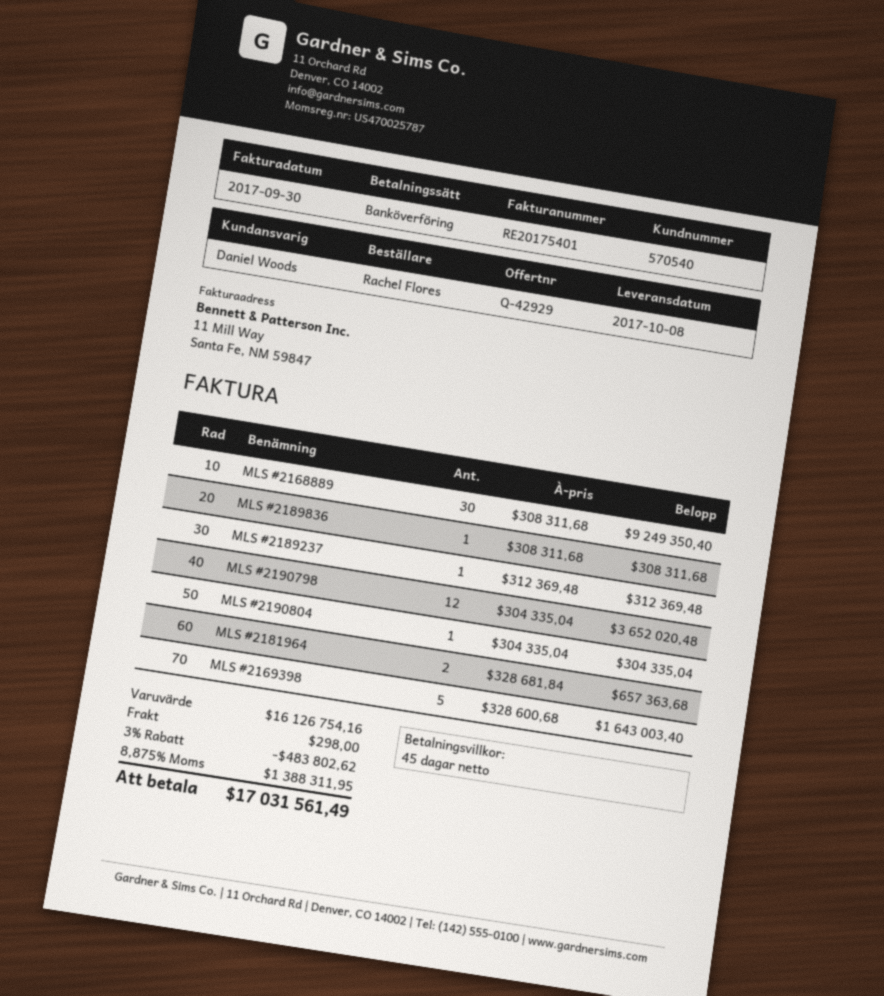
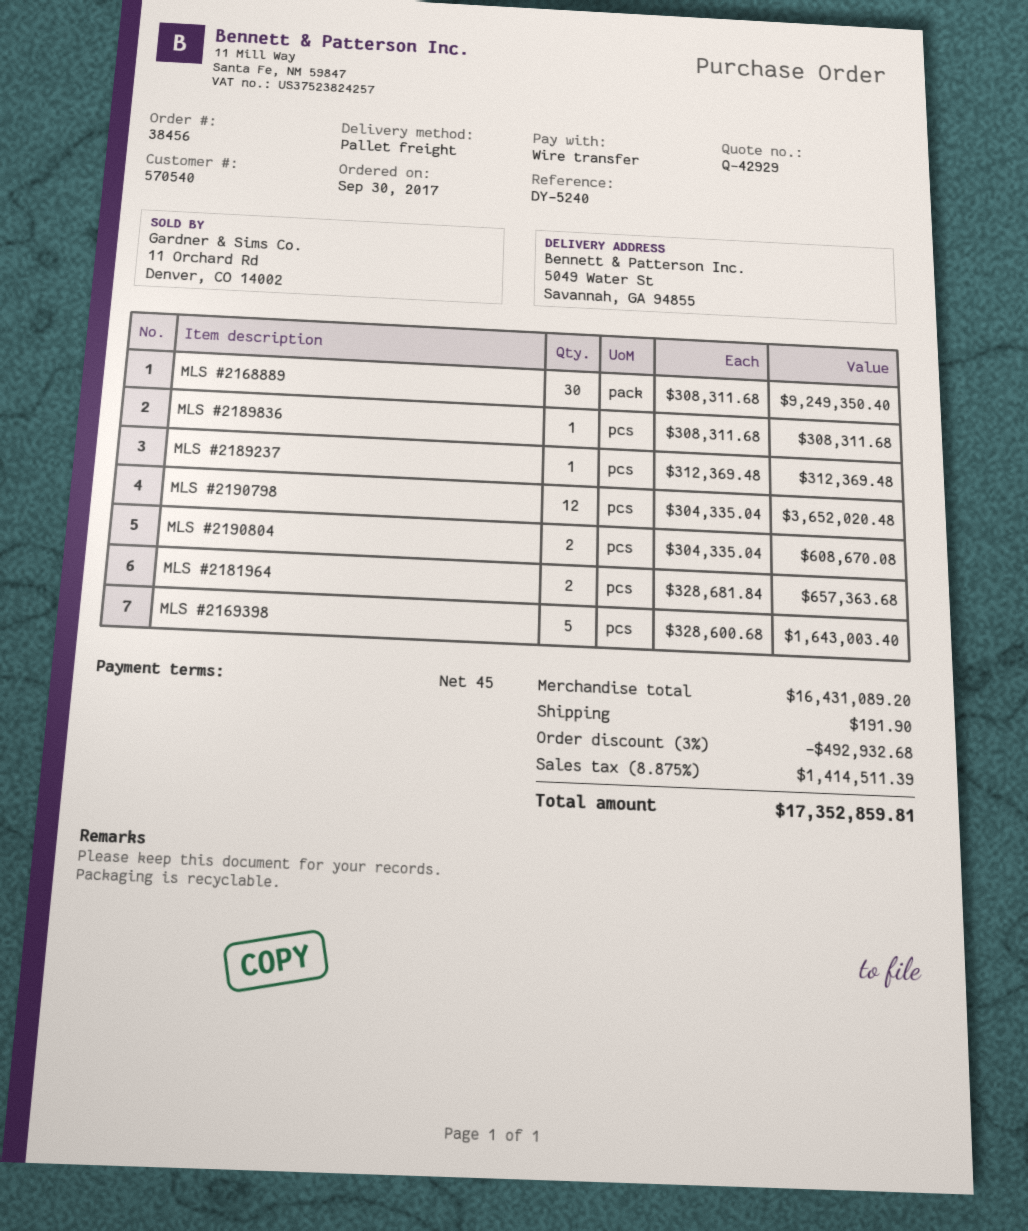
MLS #2190804: 1 x 304335.04 = 304335.04 -> 2 x 304335.04 = 608670.08
subtotal: 16126754.16 -> 16431089.20
discount: 3% = 483802.62 -> 3% = 492932.68
shipping: 298.00 -> 191.90
tax: 8.875% = 1388311.95 -> 8.875% = 1414511.39
total: 17031561.49 -> 17352859.81

